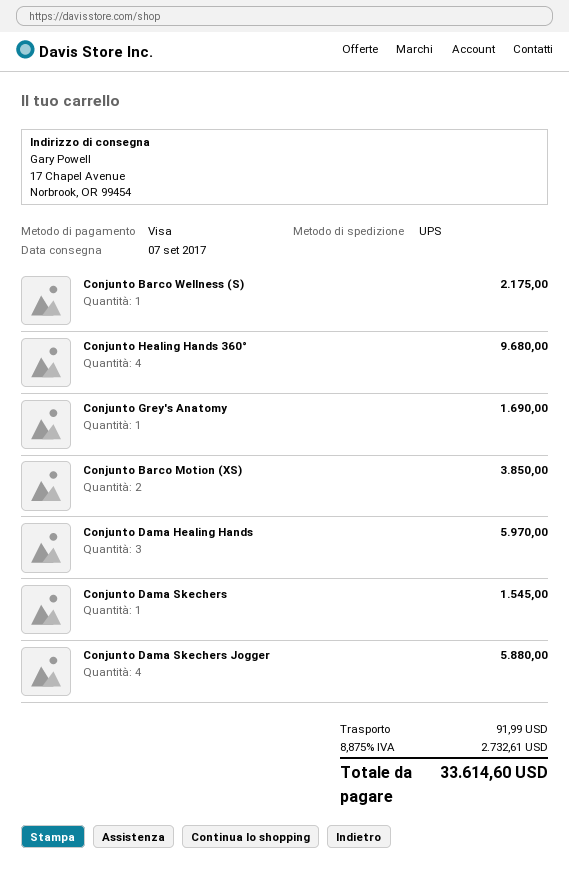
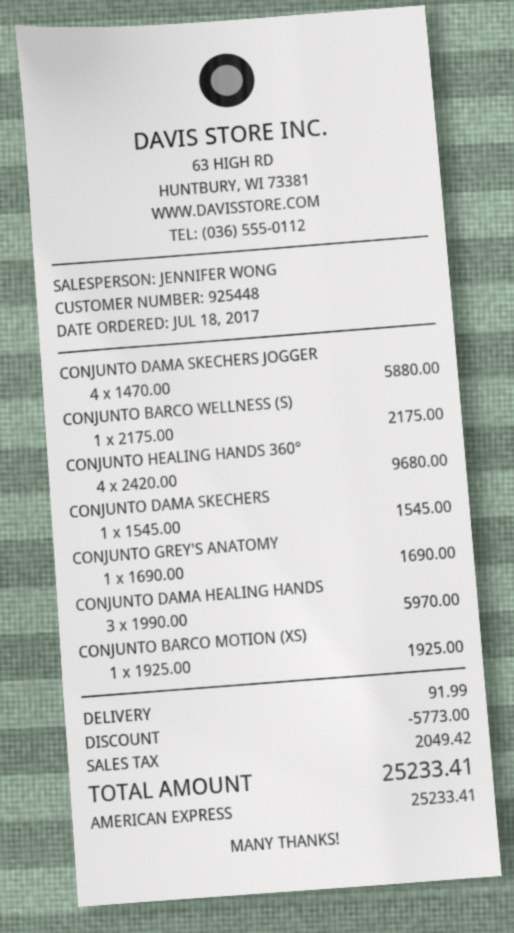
payment method: Visa -> American Express
Conjunto Barco Motion (XS): 2 for 3850.00 -> 1 for 1925.00
discount: none -> 5773.00
tax: 2732.61 -> 2049.42
total: 33614.60 -> 25233.41

